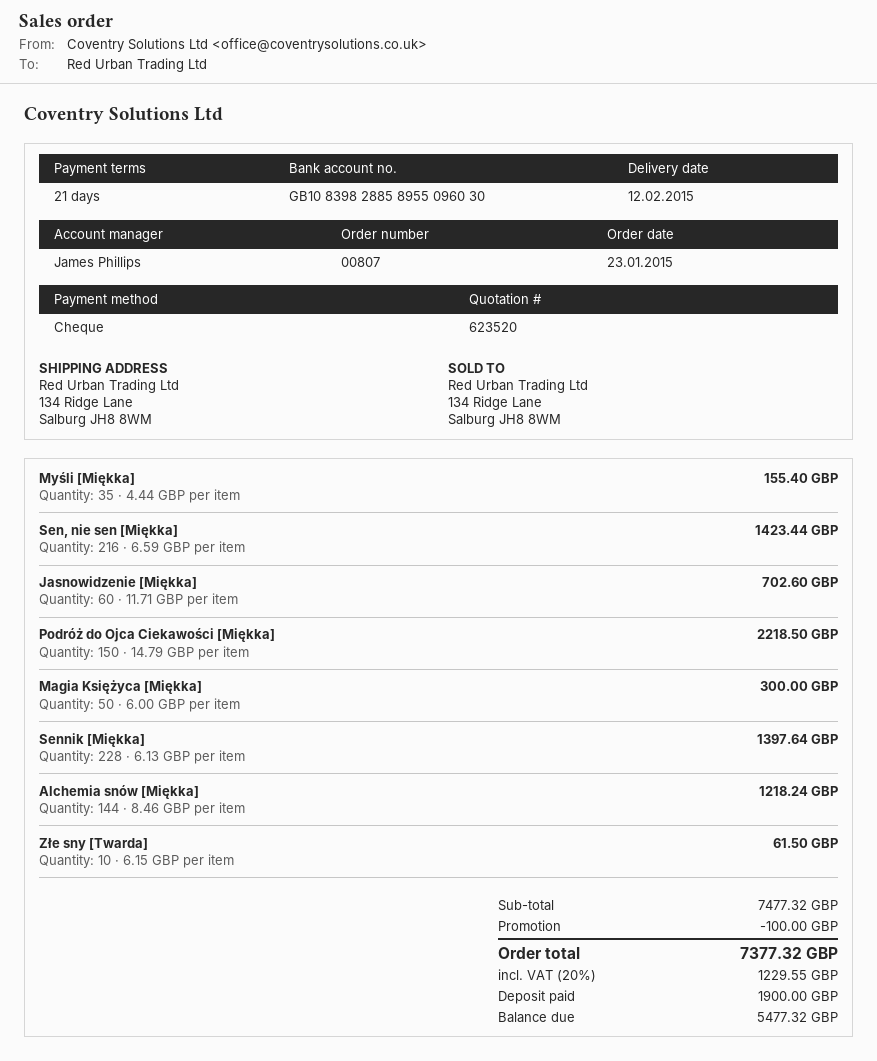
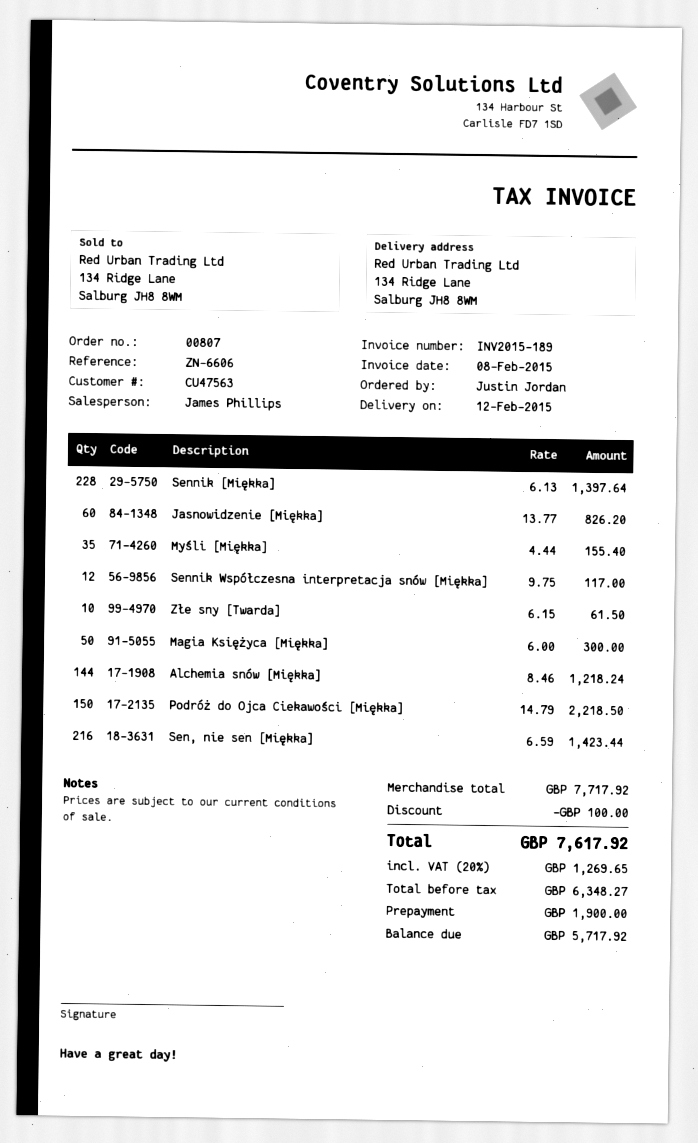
Jasnowidzenie [Miękka]: 60 x 11.71 = 702.60 -> 60 x 13.77 = 826.20
Sennik Współczesna interpretacja snów [Miękka]: none -> 12 x 9.75 = 117.00
subtotal: 7477.32 -> 7717.92
tax: 20% = 1229.55 -> 20% = 1269.65
total: 7377.32 -> 7617.92
balance: 5477.32 -> 5717.92

